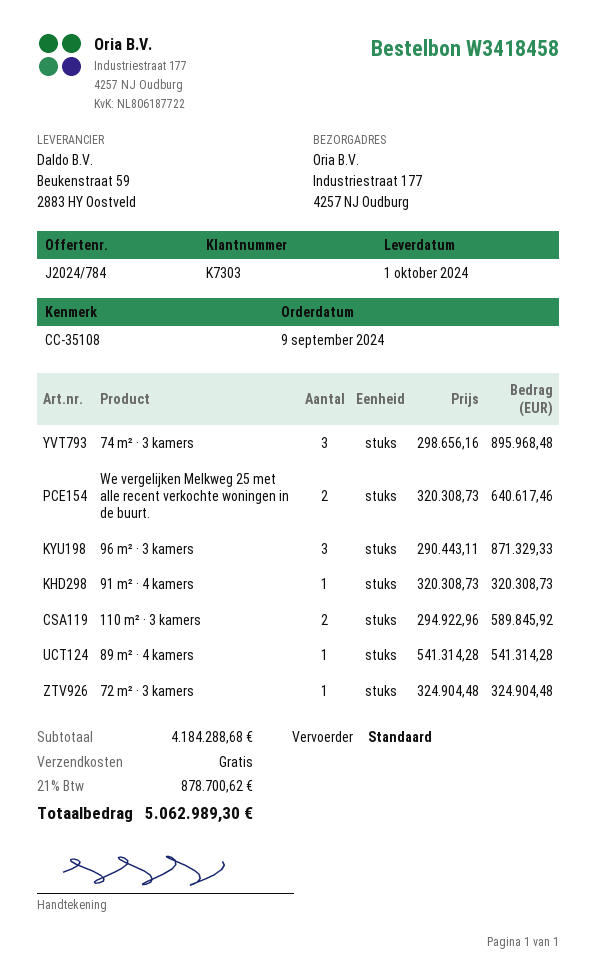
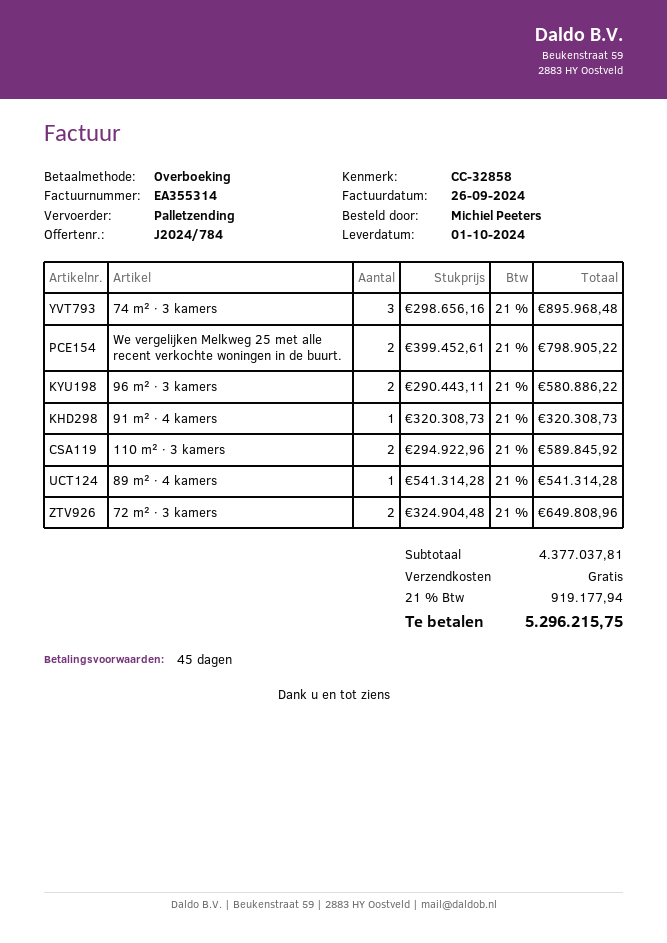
reference: CC-35108 -> CC-32858
shipping method: standard -> pallet freight
We vergelijken Melkweg 25 met alle recent verkochte woningen in de buurt.: 2 x 320308.73 = 640617.46 -> 2 x 399452.61 = 798905.22
96 m² · 3 kamers: 3 x 290443.11 = 871329.33 -> 2 x 290443.11 = 580886.22
72 m² · 3 kamers: 1 x 324904.48 = 324904.48 -> 2 x 324904.48 = 649808.96
subtotal: 4184288.68 -> 4377037.81
tax: 21% = 878700.62 -> 21% = 919177.94
total: 5062989.30 -> 5296215.75

